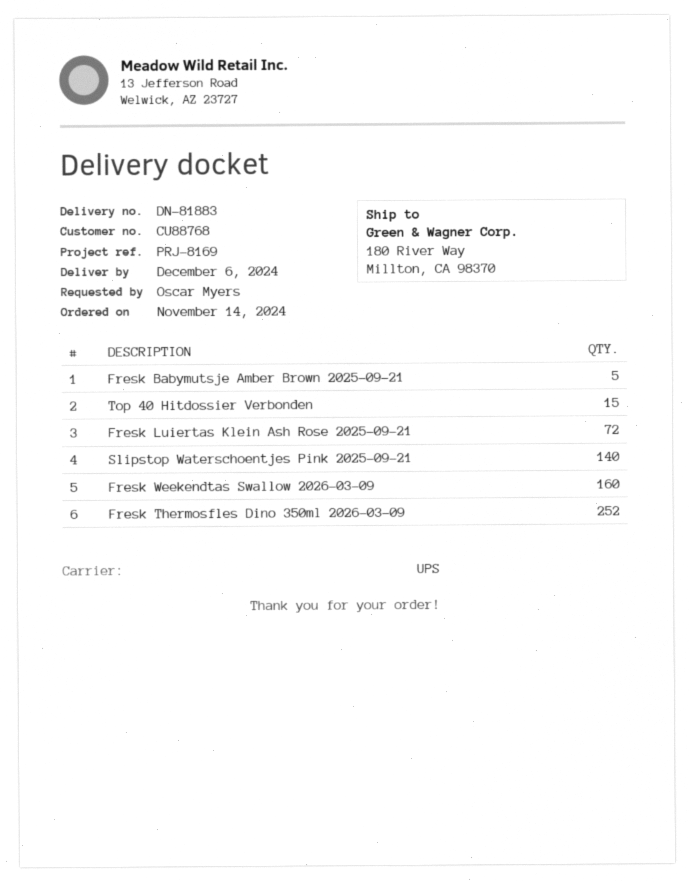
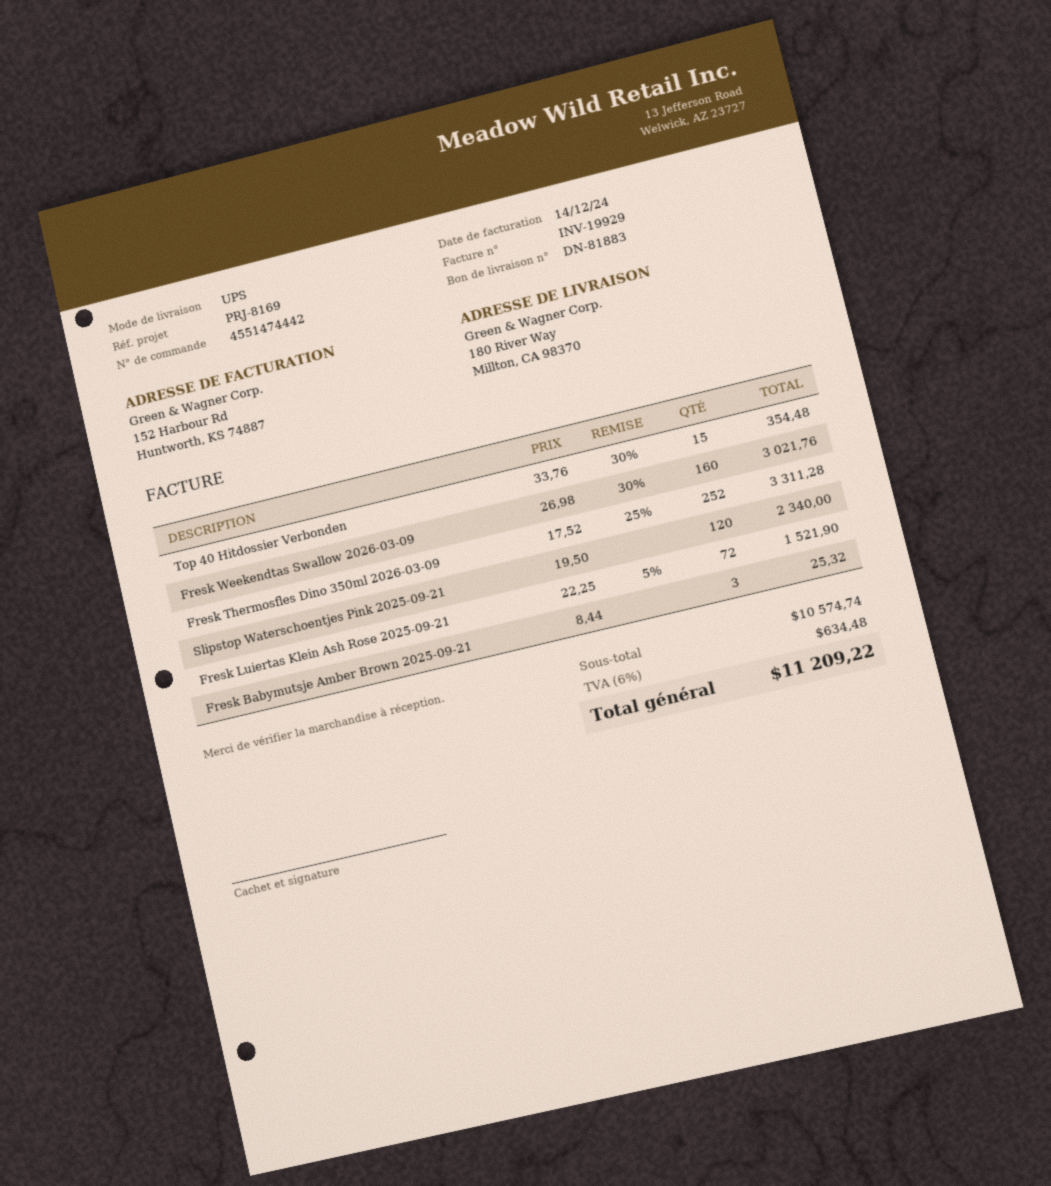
Fresk Babymutsje Amber Brown 2025-09-21: 5 -> 3
Slipstop Waterschoentjes Pink 2025-09-21: 140 -> 120

